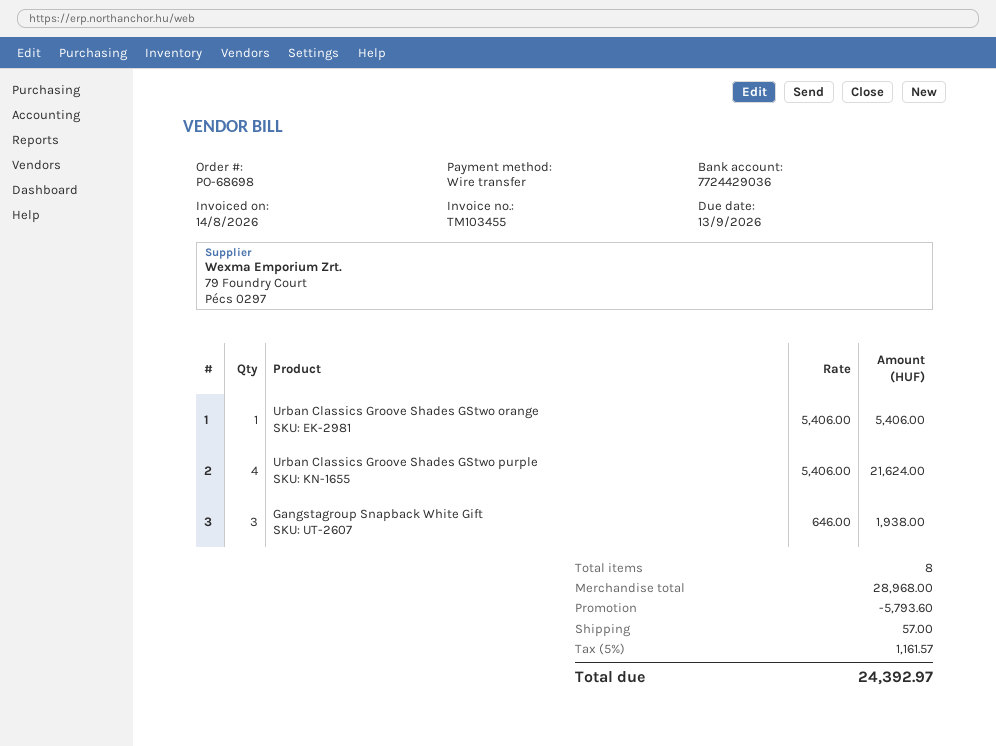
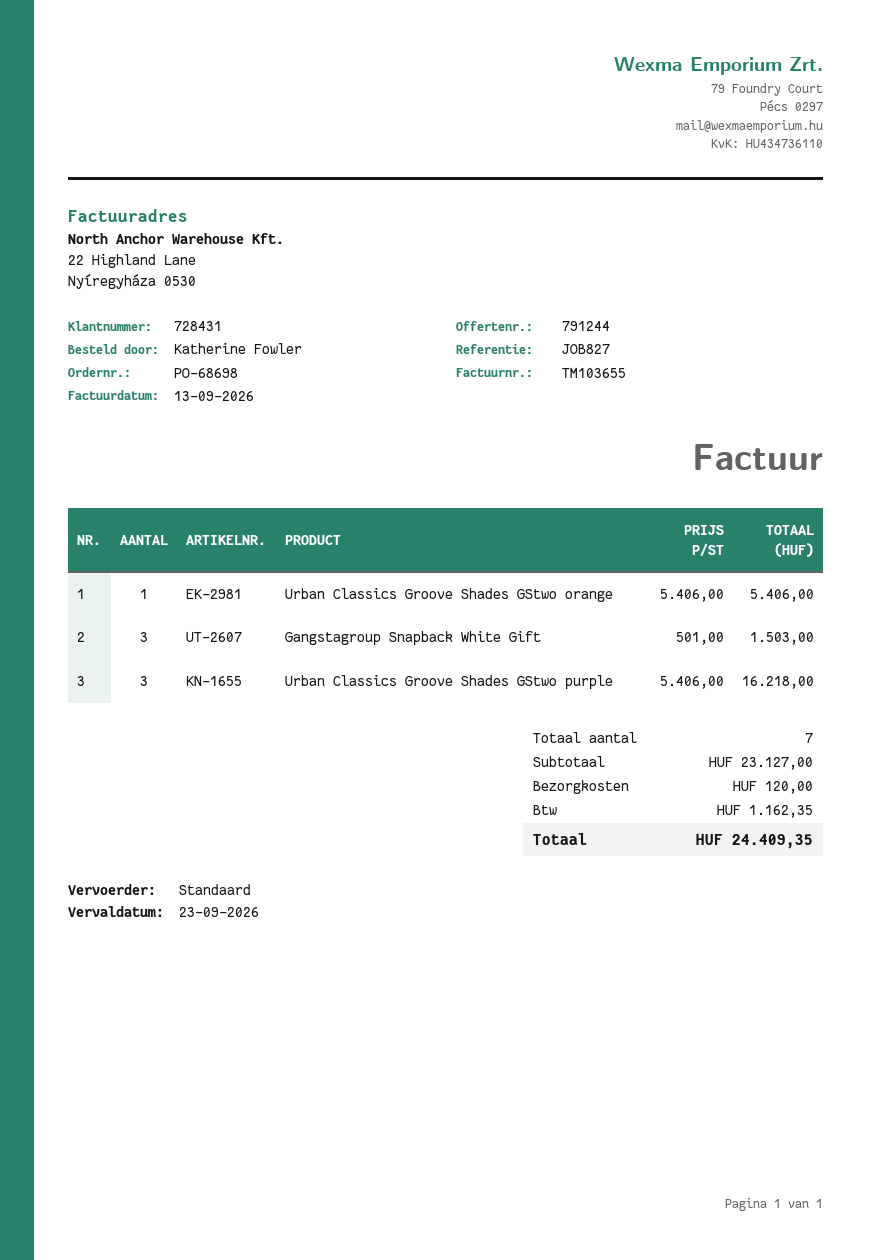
invoice number: TM103455 -> TM103655
invoice date: 2026-08-14 -> 2026-09-13
due date: 2026-09-13 -> 2026-09-23
Urban Classics Groove Shades GStwo purple: 4 x 5406.00 = 21624.00 -> 3 x 5406.00 = 16218.00
Gangstagroup Snapback White Gift: 3 x 646.00 = 1938.00 -> 3 x 501.00 = 1503.00
total quantity: 8 -> 7
subtotal: 28968.00 -> 23127.00
discount: 5793.60 -> none
shipping: 57.00 -> 120.00
tax: 1161.57 -> 1162.35
total: 24392.97 -> 24409.35

